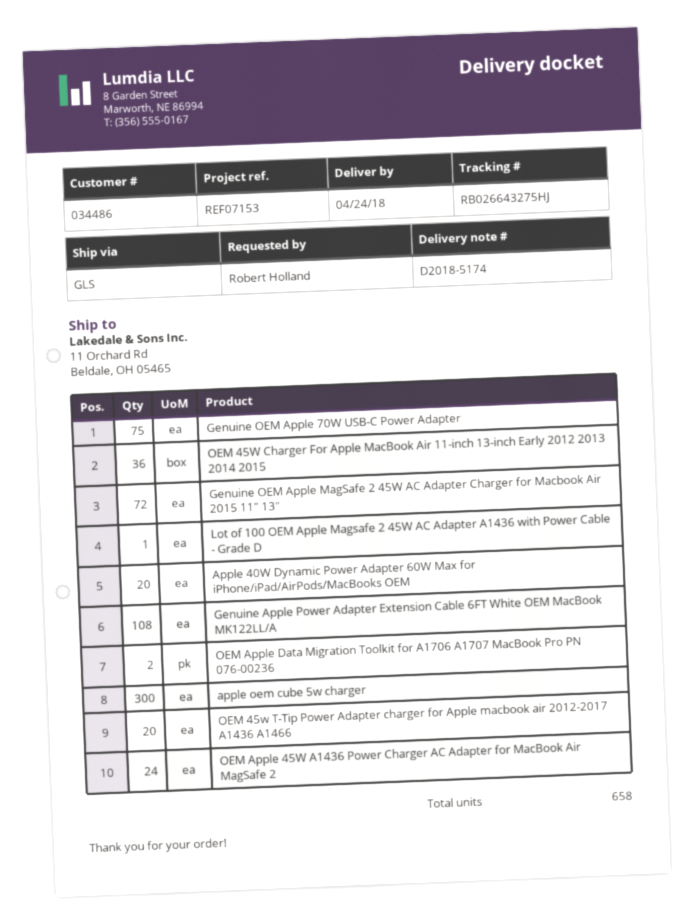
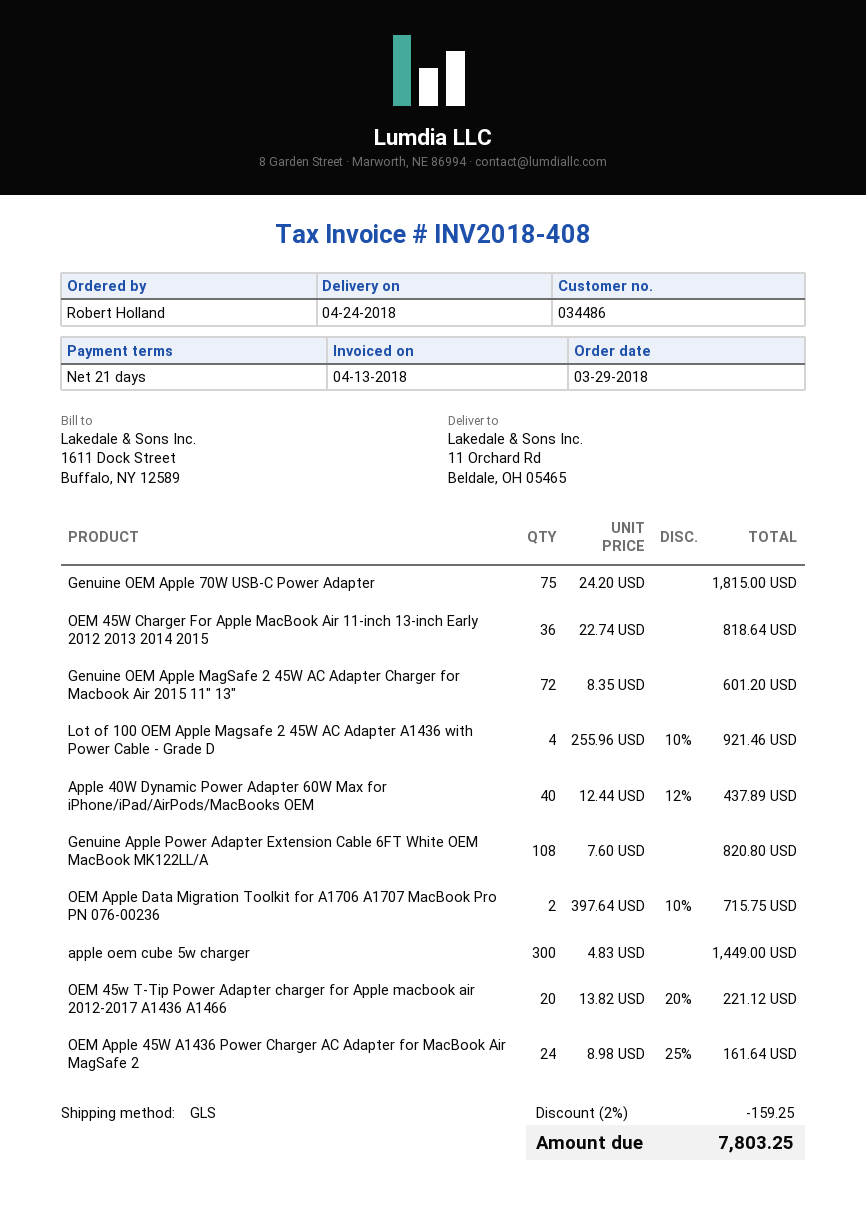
Lot of 100 OEM Apple Magsafe 2 45W AC Adapter A1436 with Power Cable - Grade D: 1 -> 4
Apple 40W Dynamic Power Adapter 60W Max for iPhone/iPad/AirPods/MacBooks OEM: 20 -> 40

